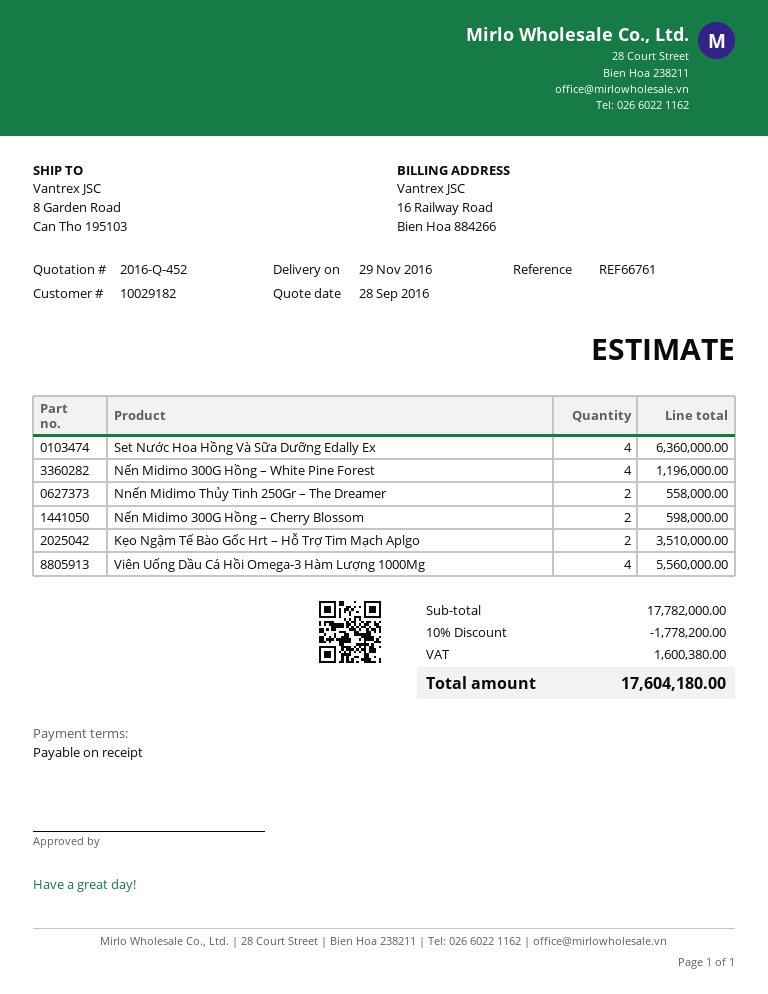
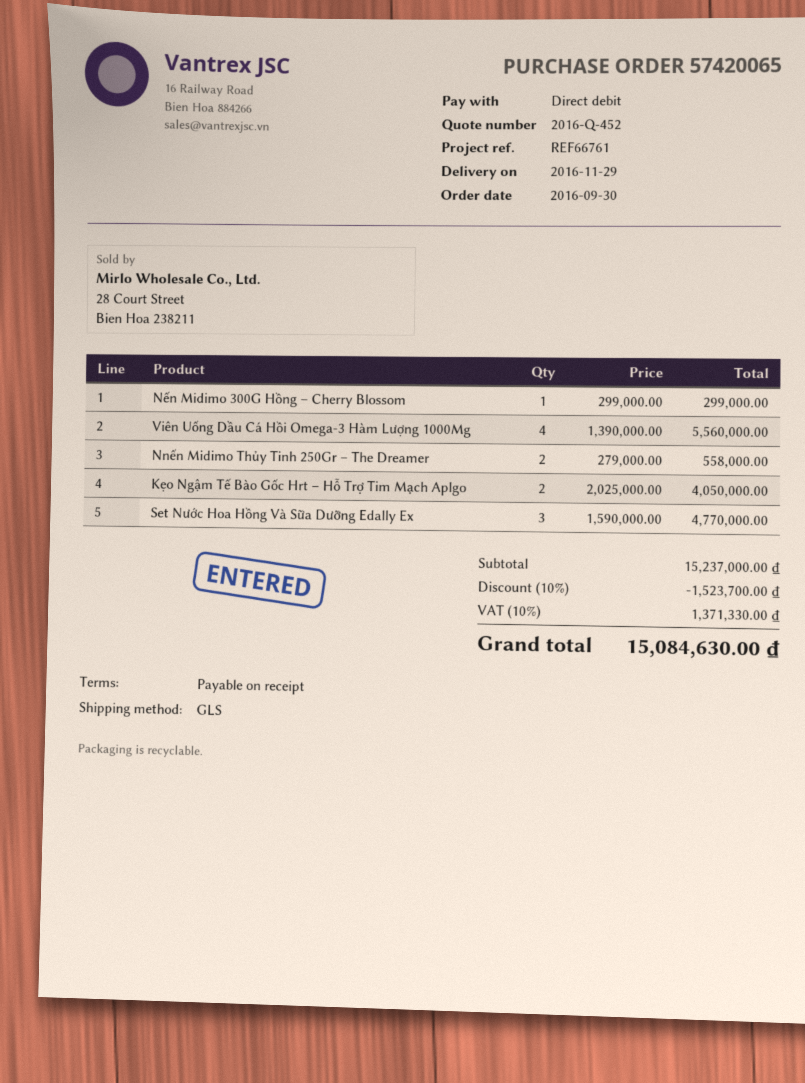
Set Nước Hoa Hồng Và Sữa Dưỡng Edally Ex: 4 for 6360000.00 -> 3 for 4770000.00
Nến Midimo 300G Hồng – White Pine Forest: 4 for 1196000.00 -> none
Nến Midimo 300G Hồng – Cherry Blossom: 2 for 598000.00 -> 1 for 299000.00
Kẹo Ngậm Tế Bào Gốc Hrt – Hỗ Trợ Tim Mạch Aplgo: 2 for 3510000.00 -> 2 for 4050000.00
subtotal: 17782000.00 -> 15237000.00
discount: 10% = 1778200.00 -> 10% = 1523700.00
tax: 1600380.00 -> 1371330.00
total: 17604180.00 -> 15084630.00

